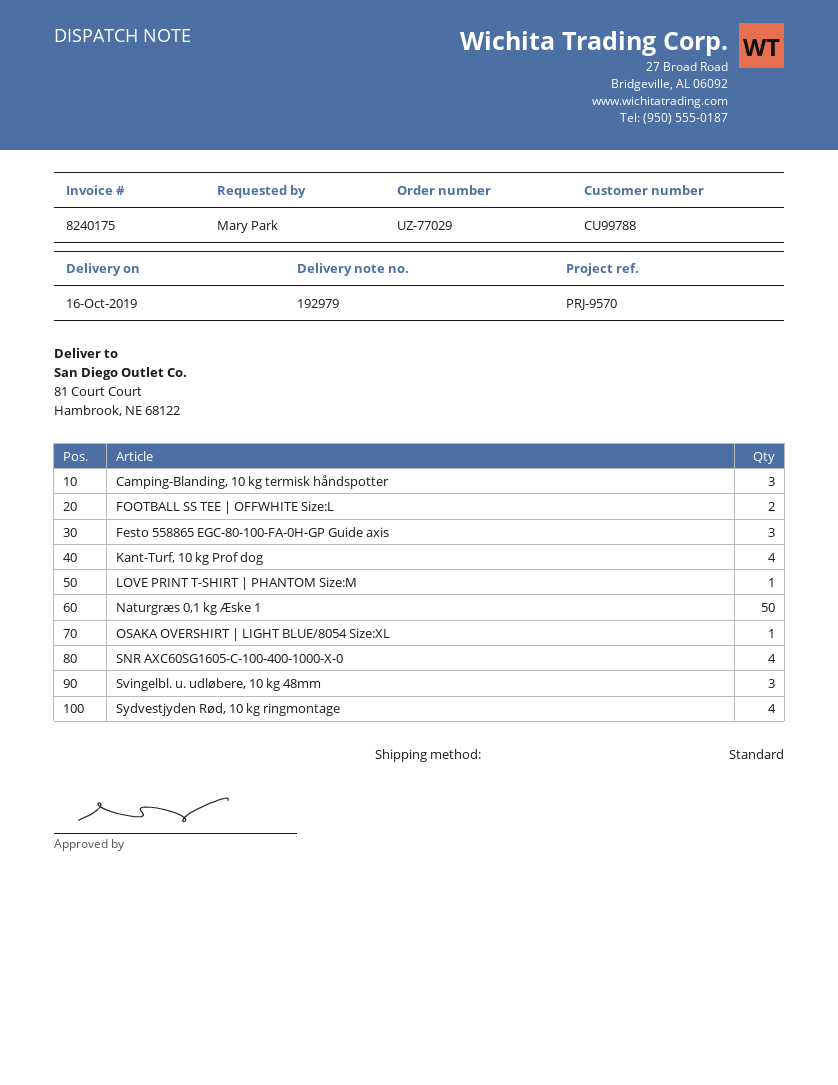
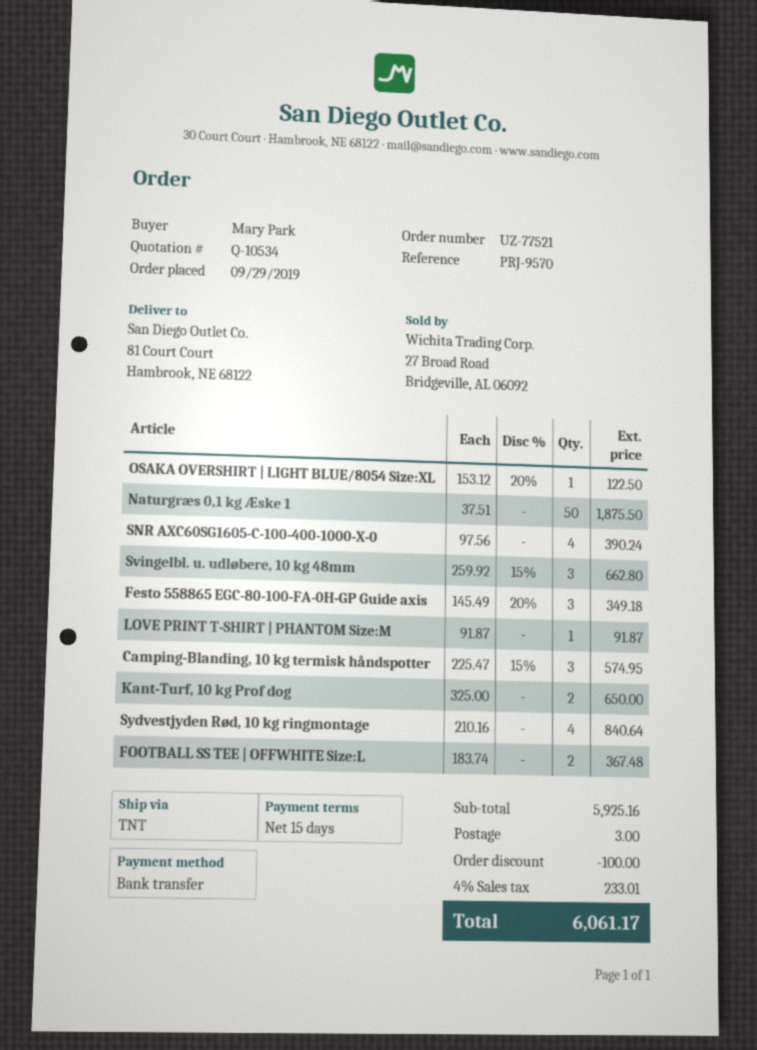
order number: UZ-77029 -> UZ-77521
shipping method: standard -> TNT
Kant-Turf, 10 kg Prof dog: 4 -> 2

